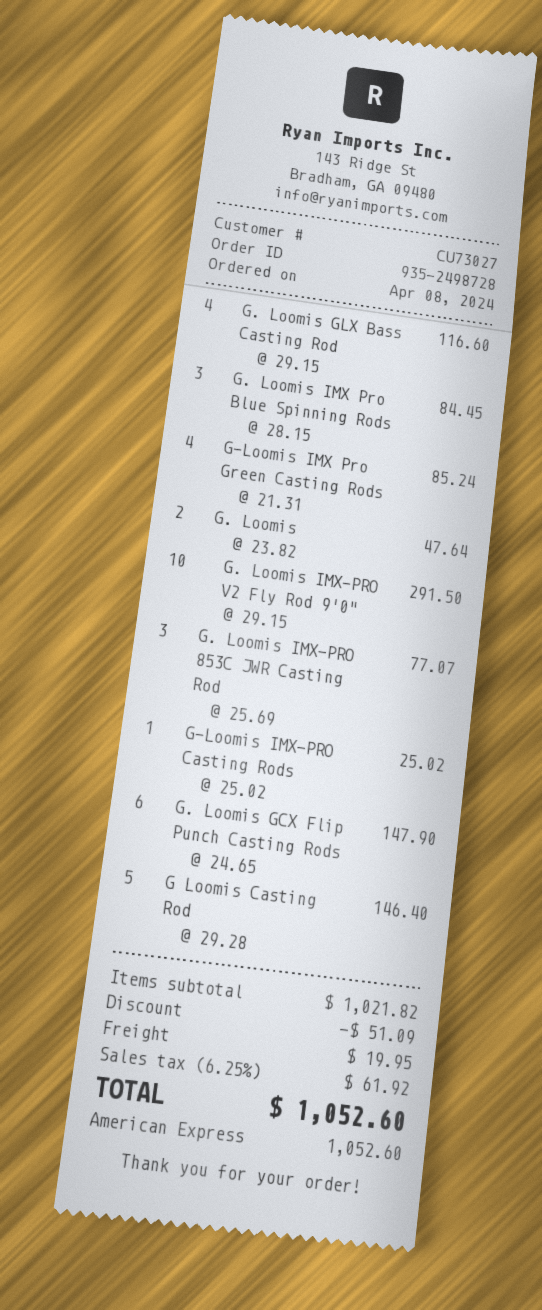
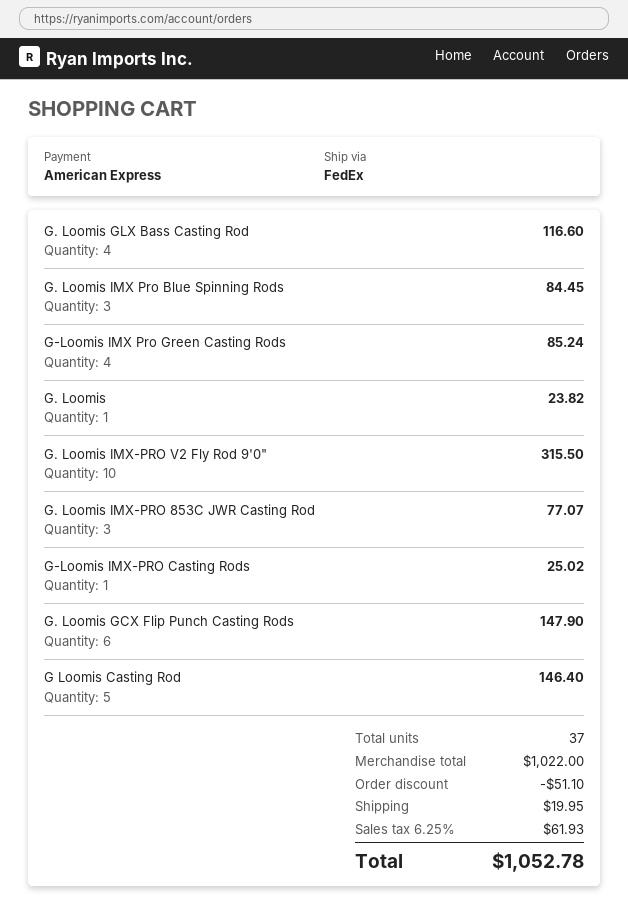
G. Loomis: 2 for 47.64 -> 1 for 23.82
G. Loomis IMX-PRO V2 Fly Rod 9'0": 10 for 291.50 -> 10 for 315.50
subtotal: 1021.82 -> 1022.00
discount: 51.09 -> 51.10
tax: 6.25% = 61.92 -> 6.25% = 61.93
total: 1052.60 -> 1052.78

